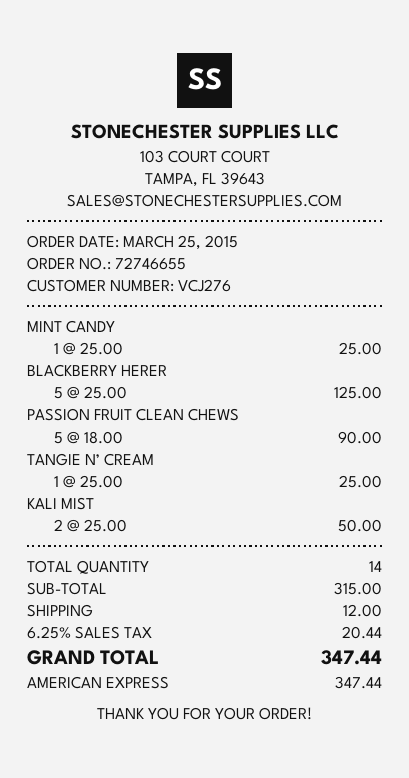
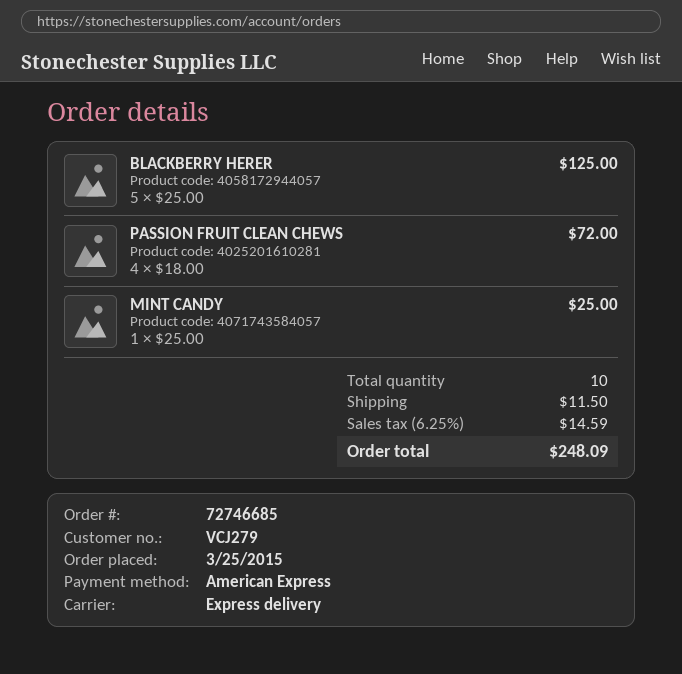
order number: 72746655 -> 72746685
customer number: VCJ276 -> VCJ279
PASSION FRUIT CLEAN CHEWS: 5 x 18.00 = 90.00 -> 4 x 18.00 = 72.00
TANGIE N’ CREAM: 1 x 25.00 = 25.00 -> none
KALI MIST: 2 x 25.00 = 50.00 -> none
total quantity: 14 -> 10
shipping: 12.00 -> 11.50
tax: 6.25% = 20.44 -> 6.25% = 14.59
total: 347.44 -> 248.09

